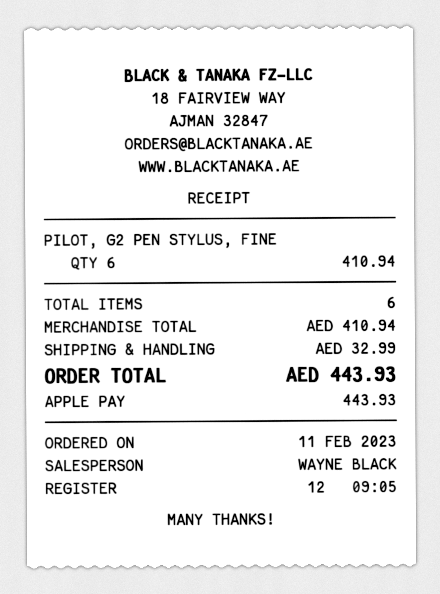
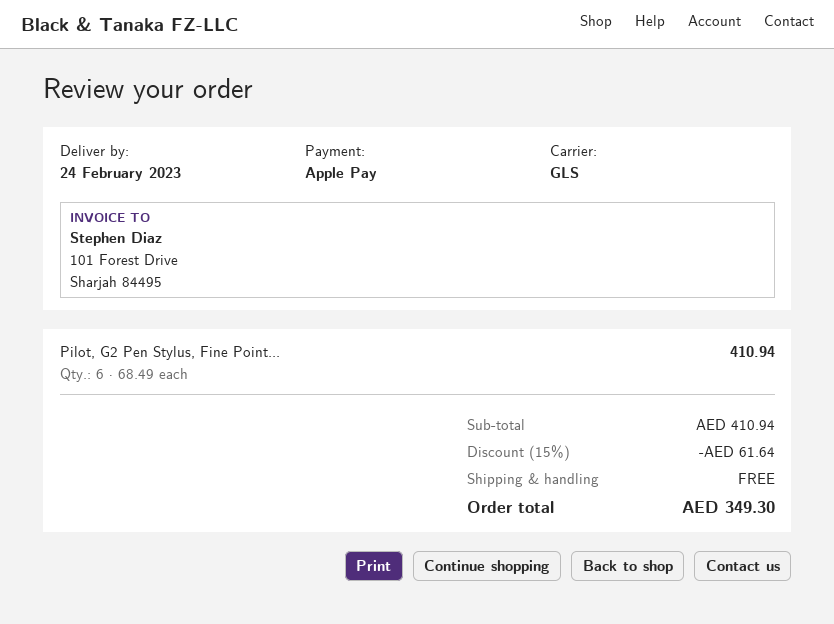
discount: none -> 15% = 61.64
shipping: 32.99 -> 0.00
total: 443.93 -> 349.30

